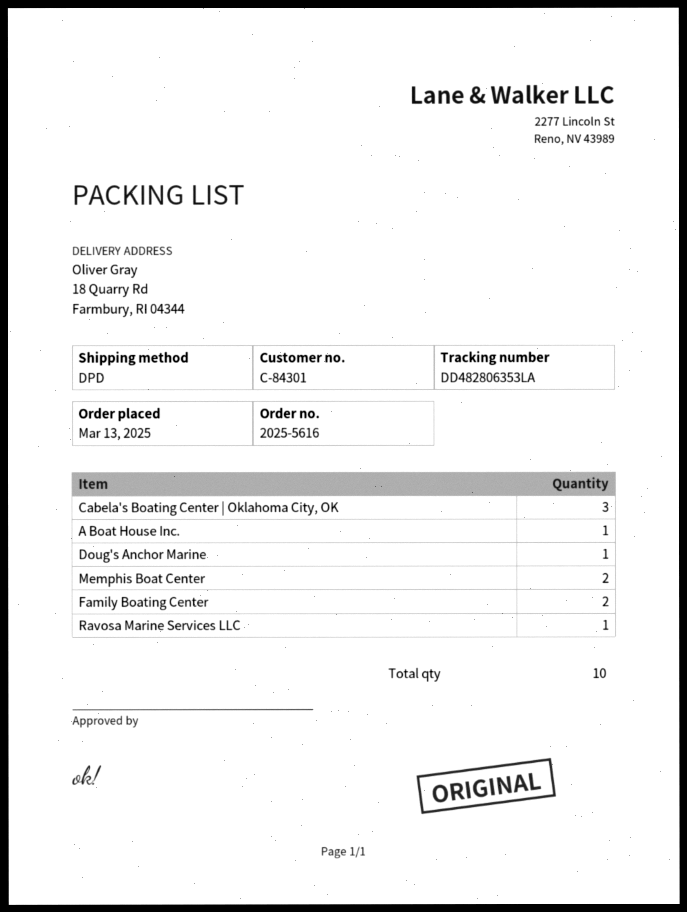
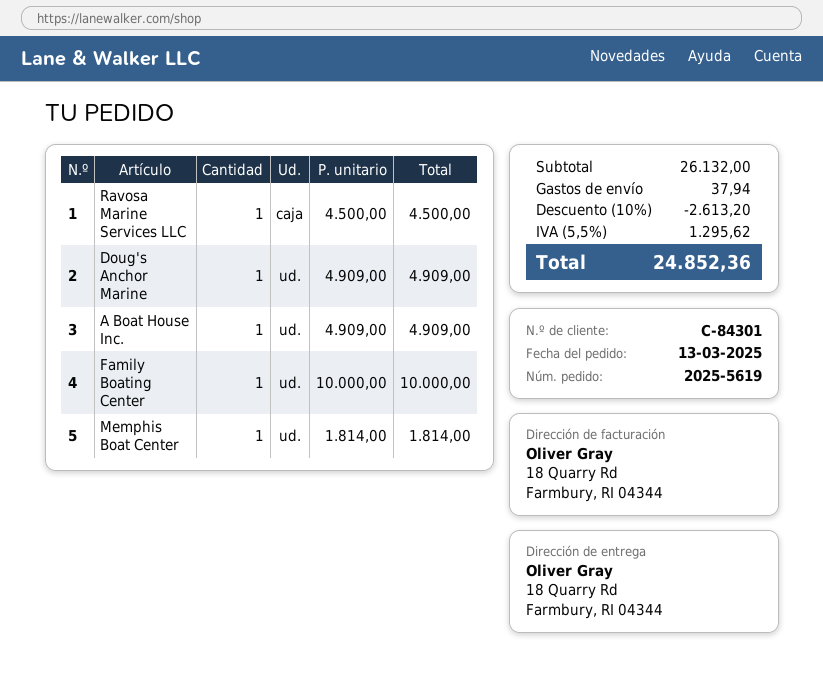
order number: 2025-5616 -> 2025-5619
Cabela's Boating Center | Oklahoma City, OK: 3 -> none
Memphis Boat Center: 2 -> 1
Family Boating Center: 2 -> 1

